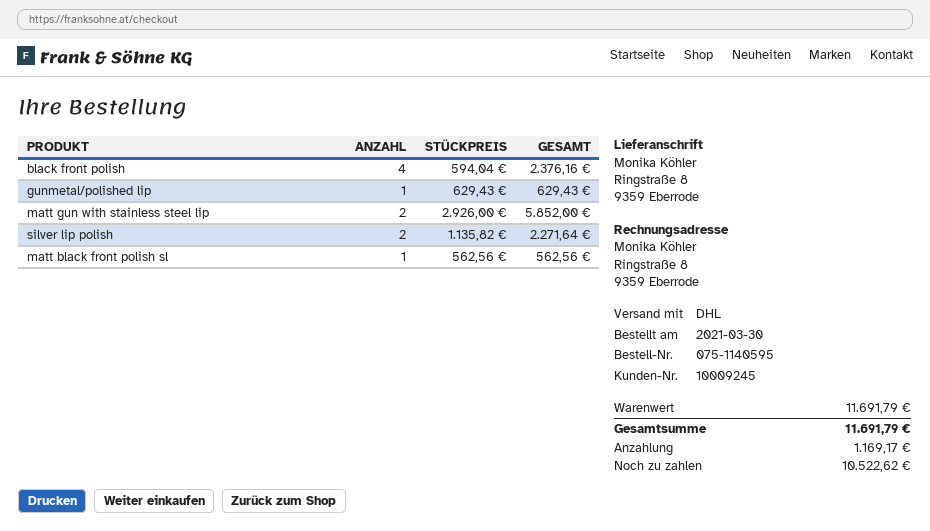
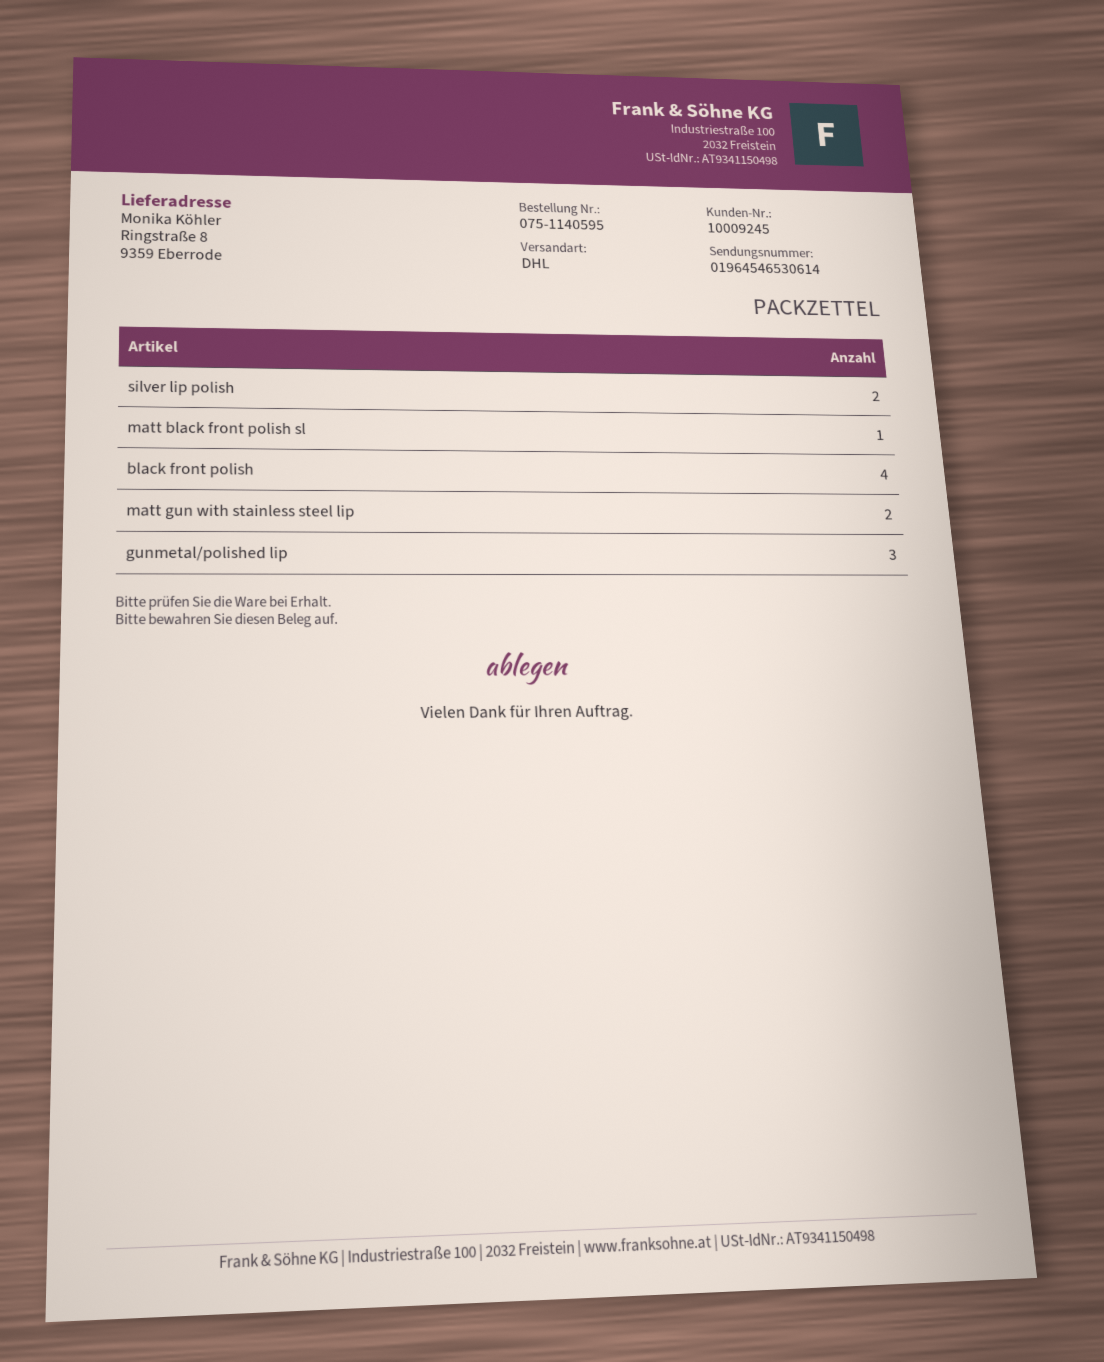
gunmetal/polished lip: 1 -> 3

